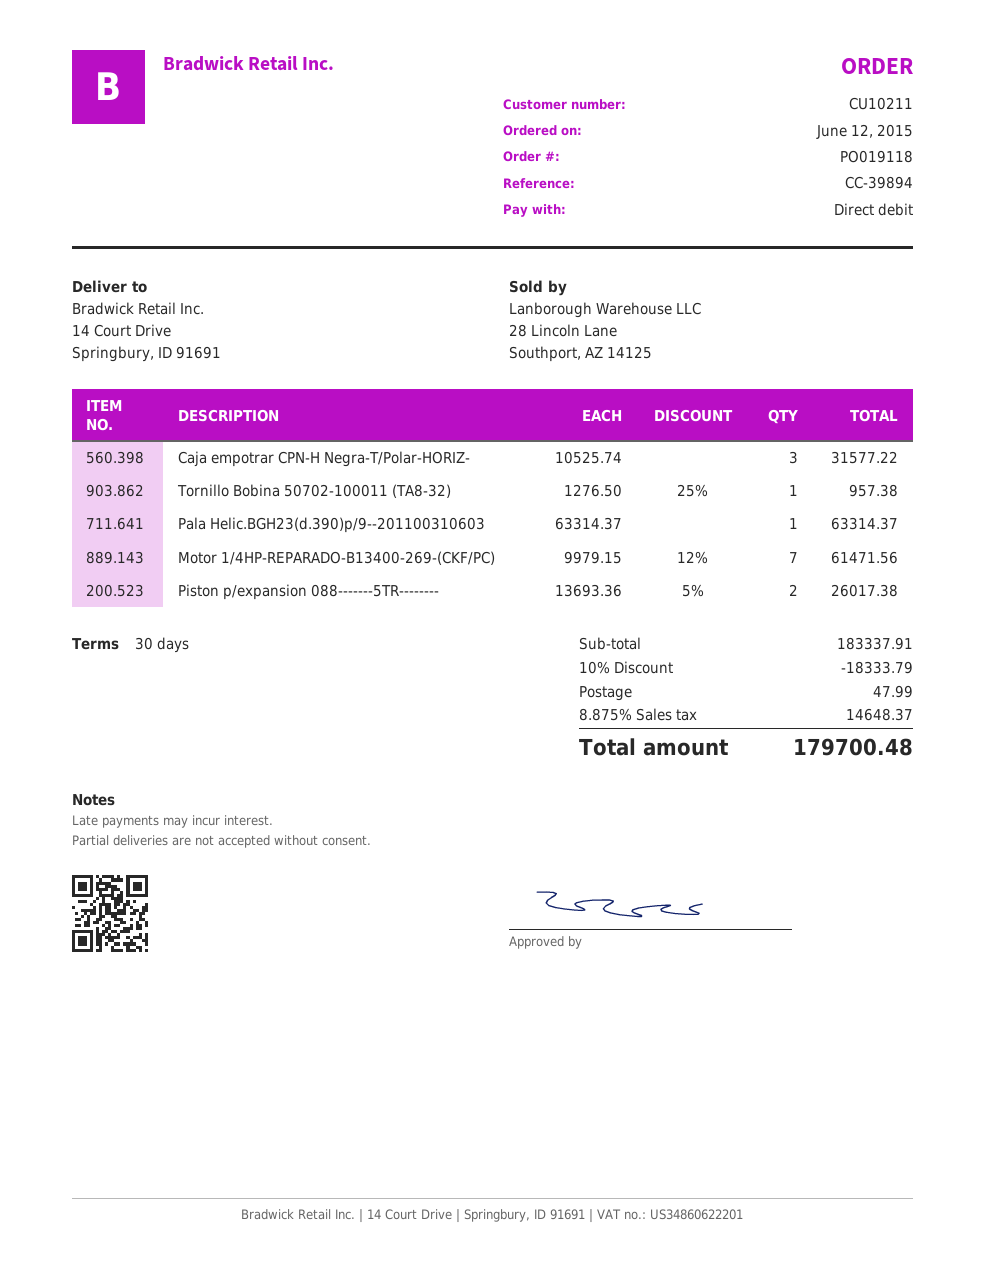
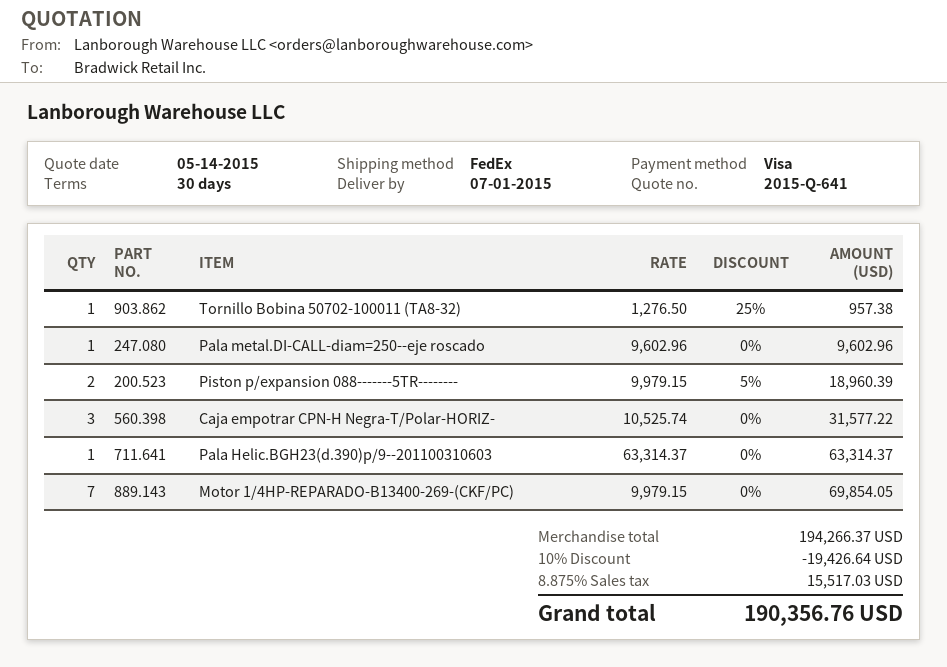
payment method: direct debit -> Visa
Motor 1/4HP-REPARADO-B13400-269-(CKF/PC): 7 x 9979.15 - 12% = 61471.56 -> 7 x 9979.15 = 69854.05
Piston p/expansion 088-------5TR--------: 2 x 13693.36 - 5% = 26017.38 -> 2 x 9979.15 - 5% = 18960.39
Pala metal.DI-CALL-diam=250--eje roscado: none -> 1 x 9602.96 = 9602.96
subtotal: 183337.91 -> 194266.37
discount: 10% = 18333.79 -> 10% = 19426.64
shipping: 47.99 -> none
tax: 8.875% = 14648.37 -> 8.875% = 15517.03
total: 179700.48 -> 190356.76

